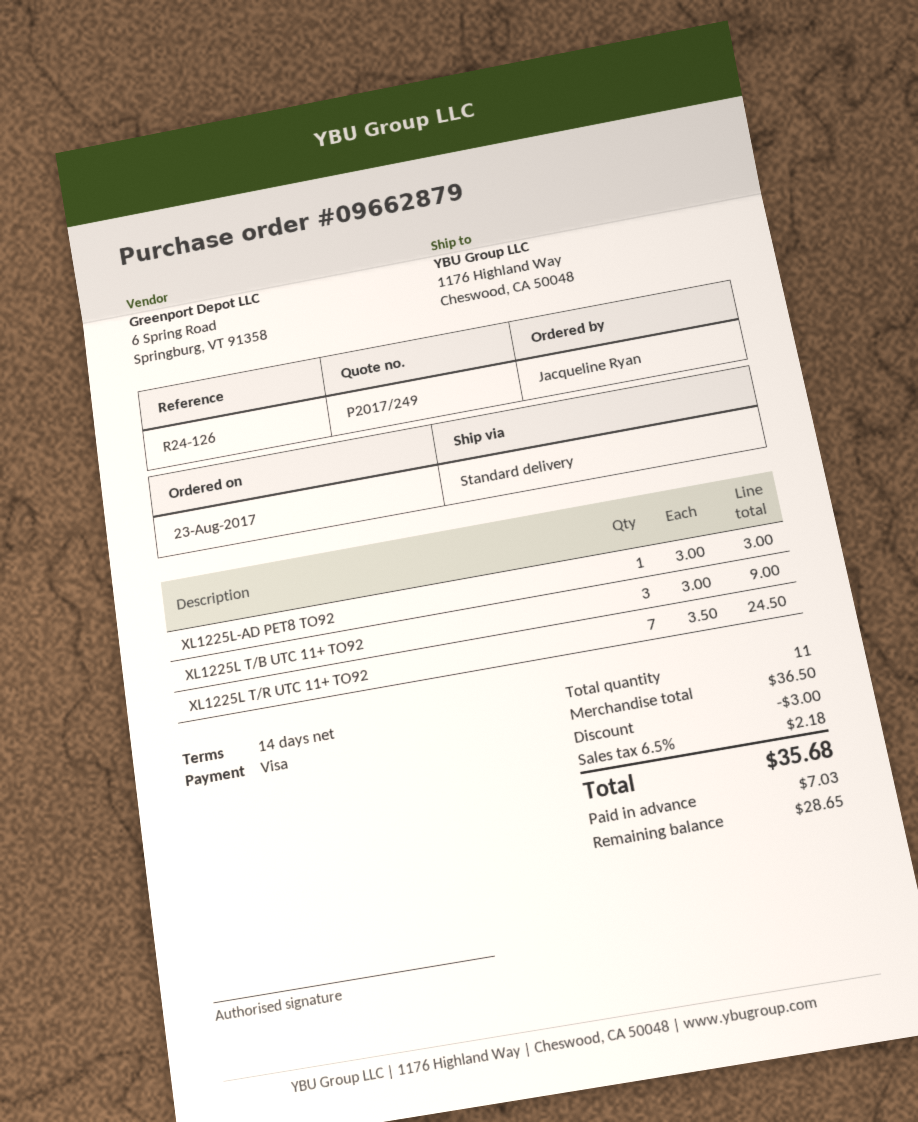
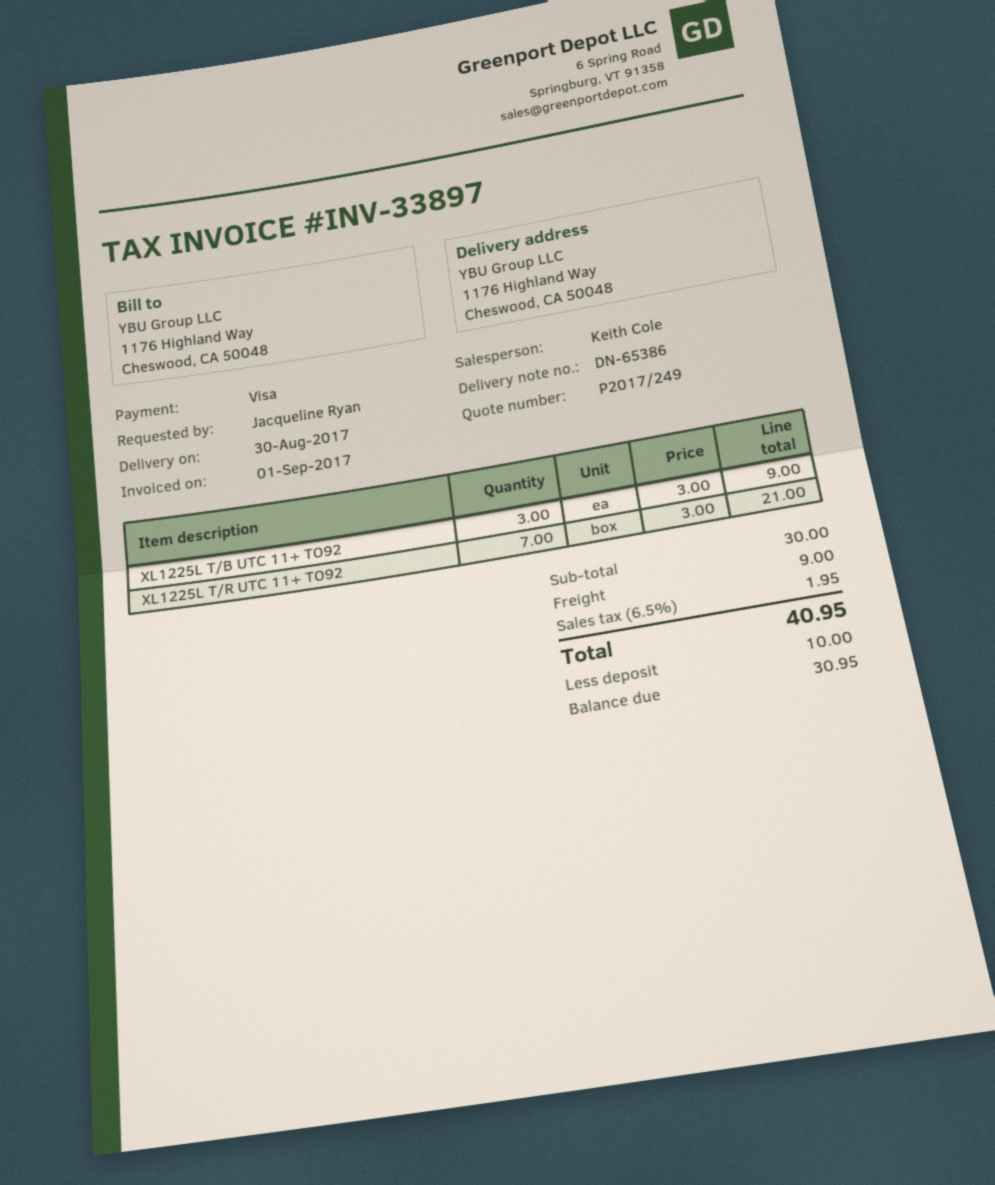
XL1225L-AD PET8 TO92: 1 x 3.00 = 3.00 -> none
XL1225L T/R UTC 11+ TO92: 7 x 3.50 = 24.50 -> 7 x 3.00 = 21.00
subtotal: 36.50 -> 30.00
discount: 3.00 -> none
shipping: none -> 9.00
tax: 6.5% = 2.18 -> 6.5% = 1.95
total: 35.68 -> 40.95
deposit: 7.03 -> 10.00
balance: 28.65 -> 30.95

